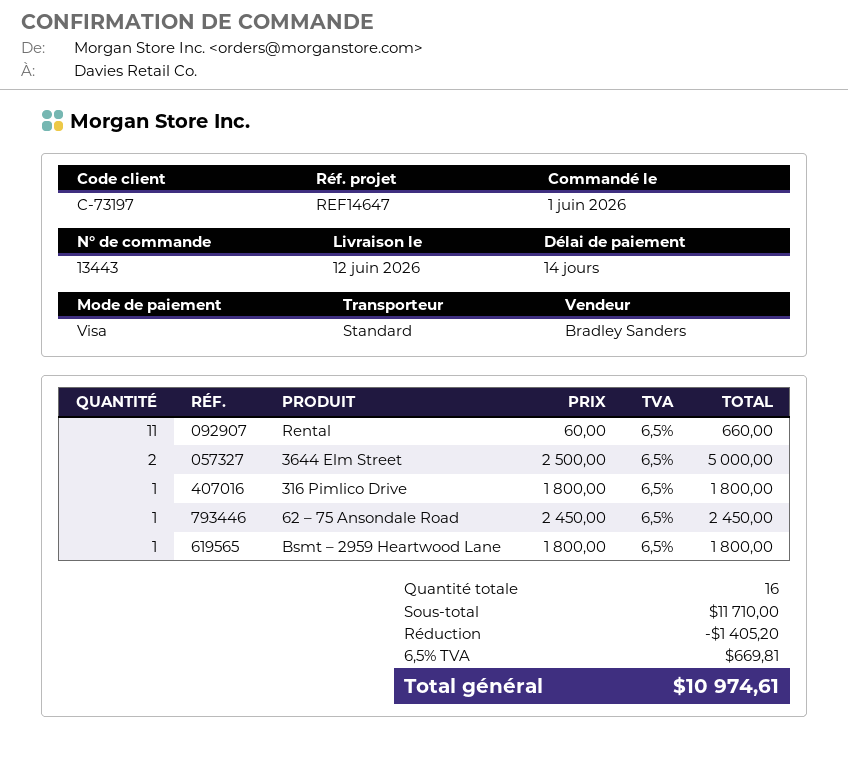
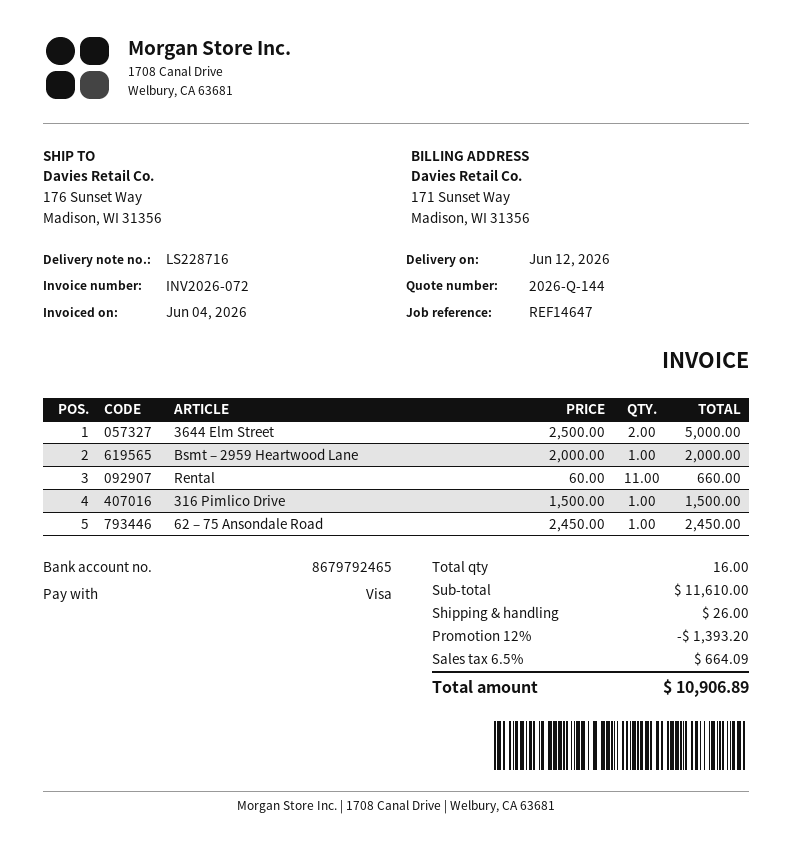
316 Pimlico Drive: 1 x 1800.00 = 1800.00 -> 1 x 1500.00 = 1500.00
Bsmt – 2959 Heartwood Lane: 1 x 1800.00 = 1800.00 -> 1 x 2000.00 = 2000.00
subtotal: 11710.00 -> 11610.00
discount: 1405.20 -> 1393.20
shipping: none -> 26.00
tax: 6.5% = 669.81 -> 6.5% = 664.09
total: 10974.61 -> 10906.89

